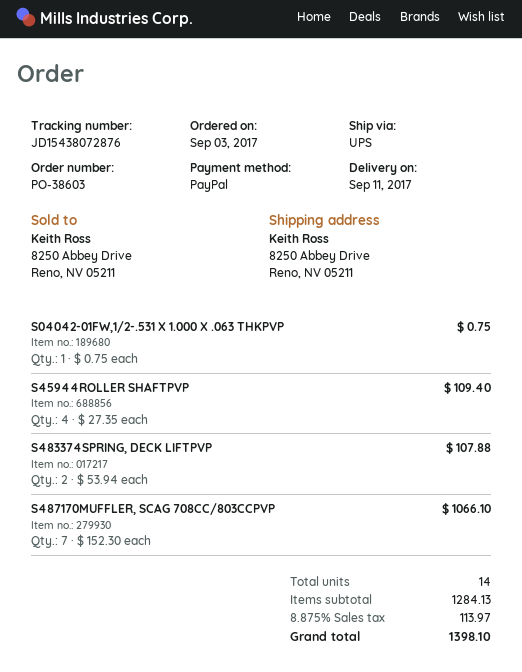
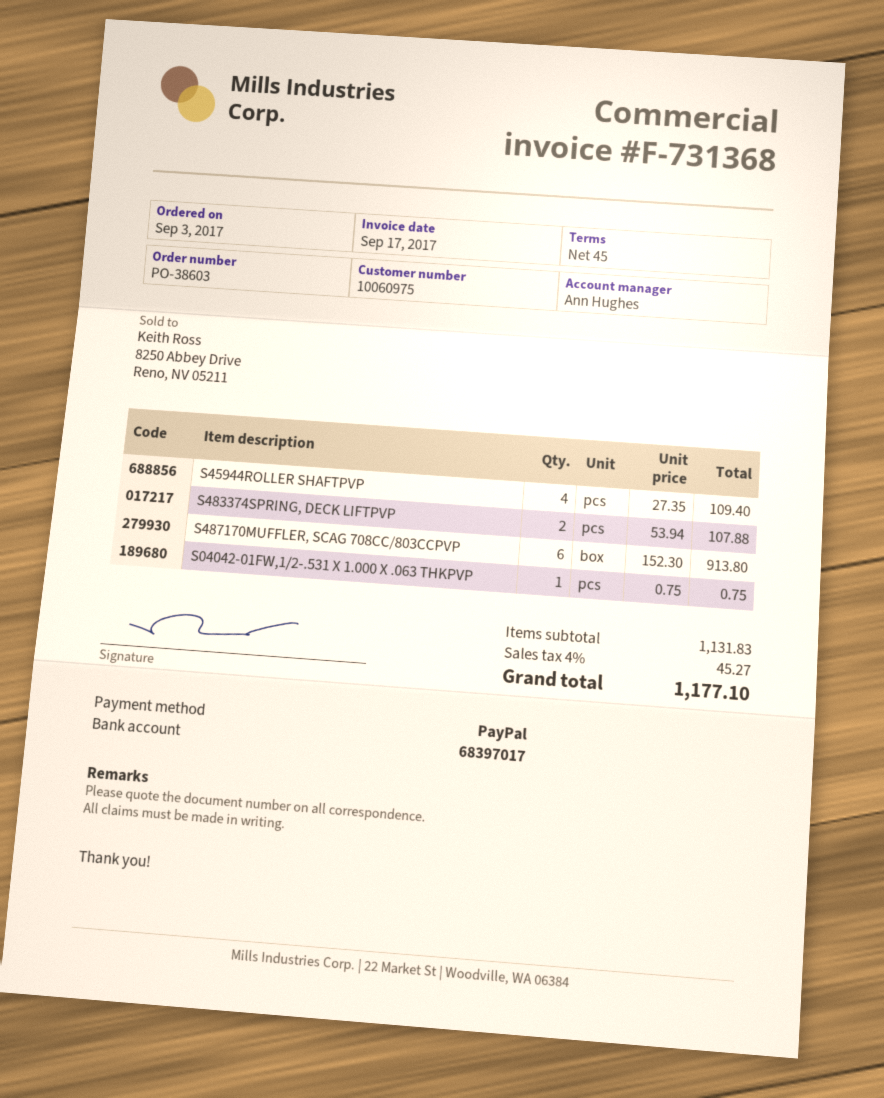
S487170MUFFLER, SCAG 708CC/803CCPVP: 7 x 152.30 = 1066.10 -> 6 x 152.30 = 913.80
subtotal: 1284.13 -> 1131.83
tax: 8.875% = 113.97 -> 4% = 45.27
total: 1398.10 -> 1177.10

